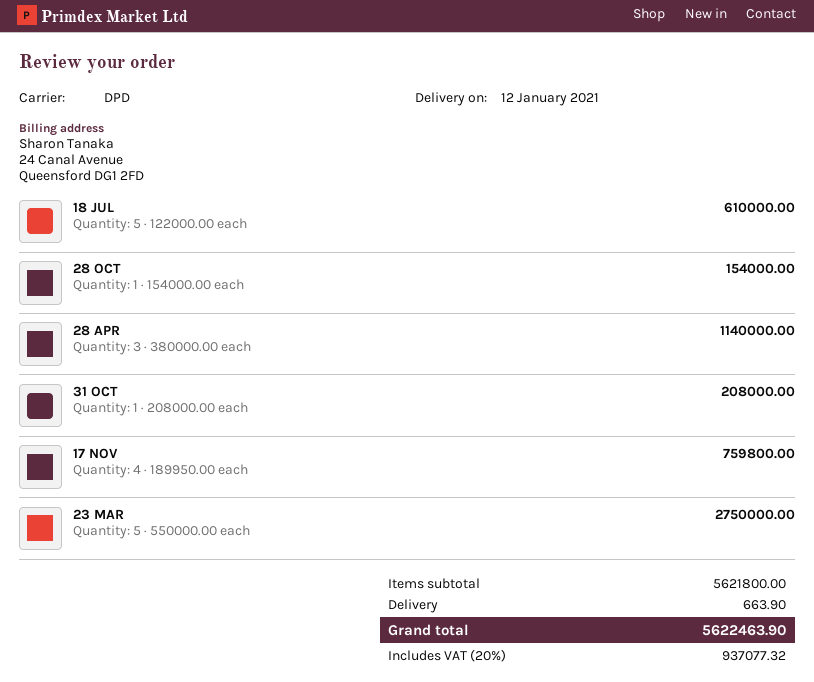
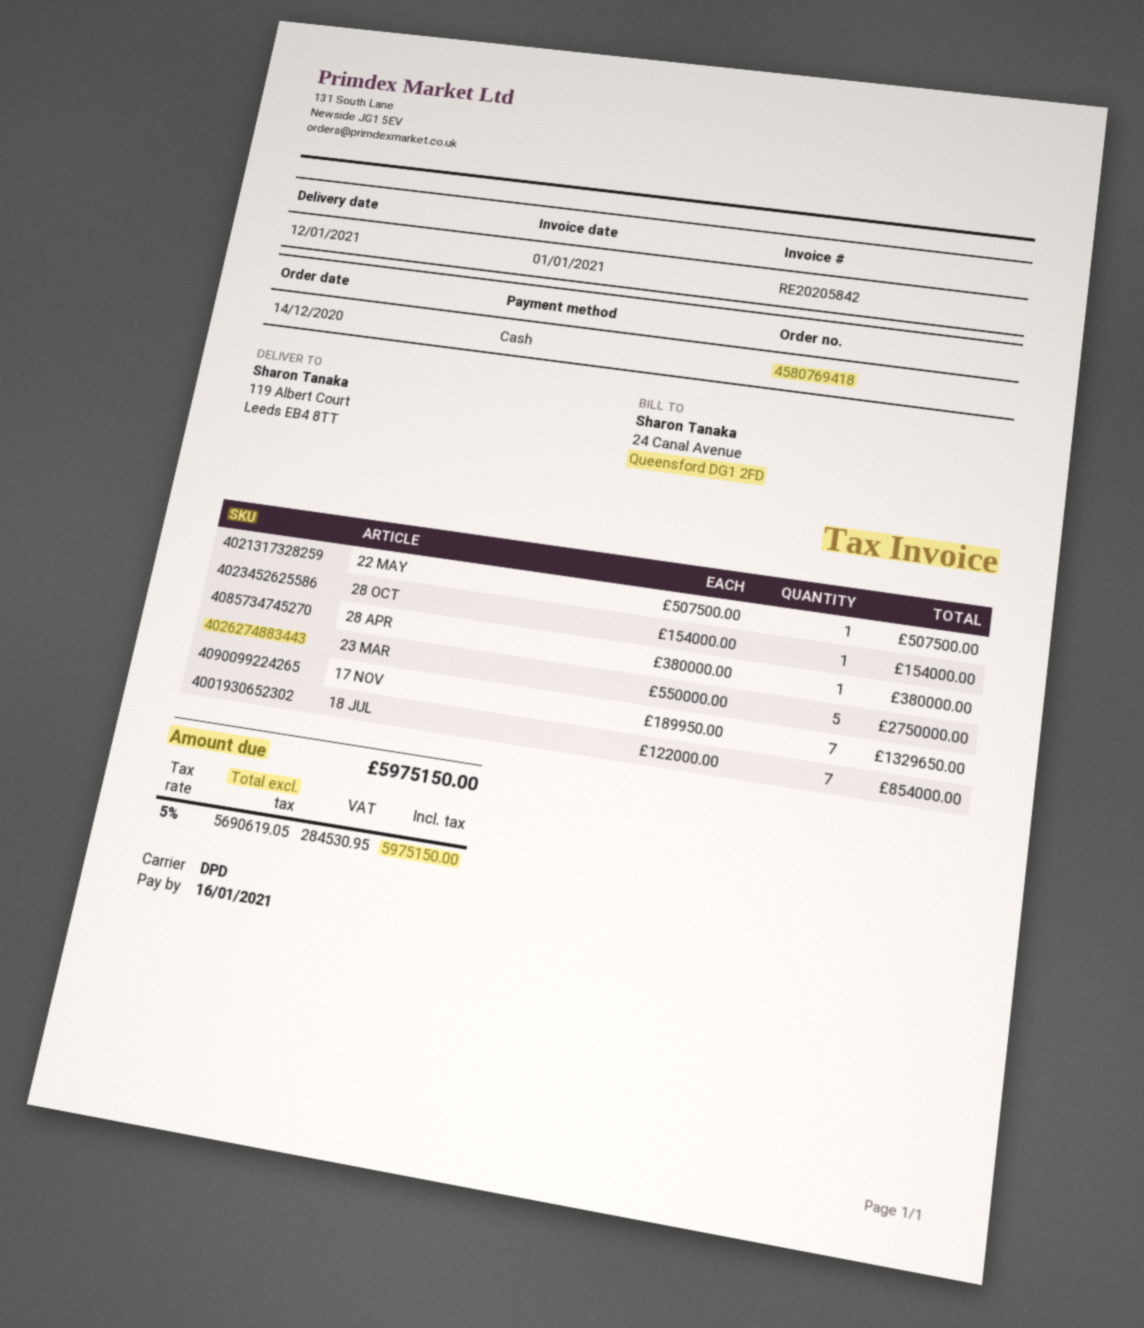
18 JUL: 5 x 122000.00 = 610000.00 -> 7 x 122000.00 = 854000.00
28 APR: 3 x 380000.00 = 1140000.00 -> 1 x 380000.00 = 380000.00
31 OCT: 1 x 208000.00 = 208000.00 -> none
17 NOV: 4 x 189950.00 = 759800.00 -> 7 x 189950.00 = 1329650.00
22 MAY: none -> 1 x 507500.00 = 507500.00
shipping: 663.90 -> none
tax: 20% = 937077.32 -> 5% = 284530.95
total: 5622463.90 -> 5975150.00

